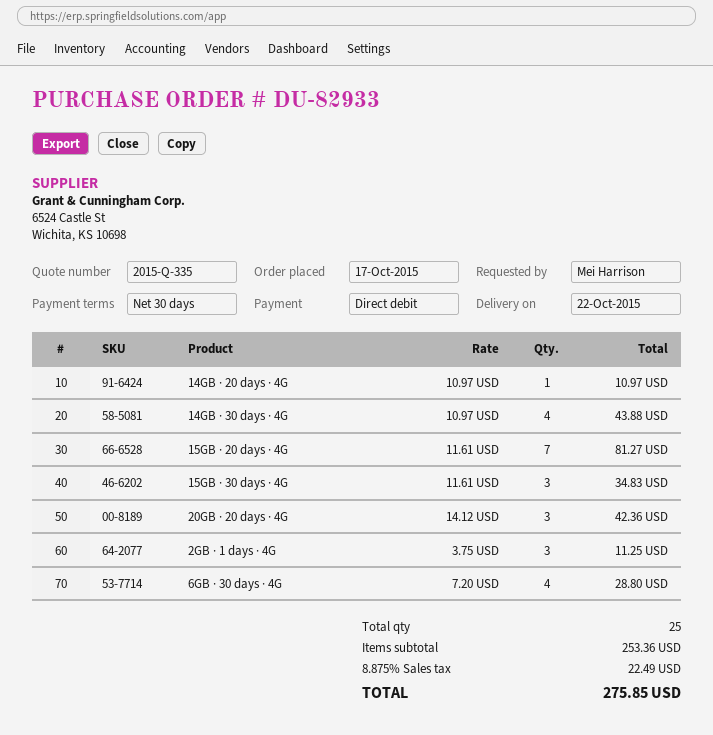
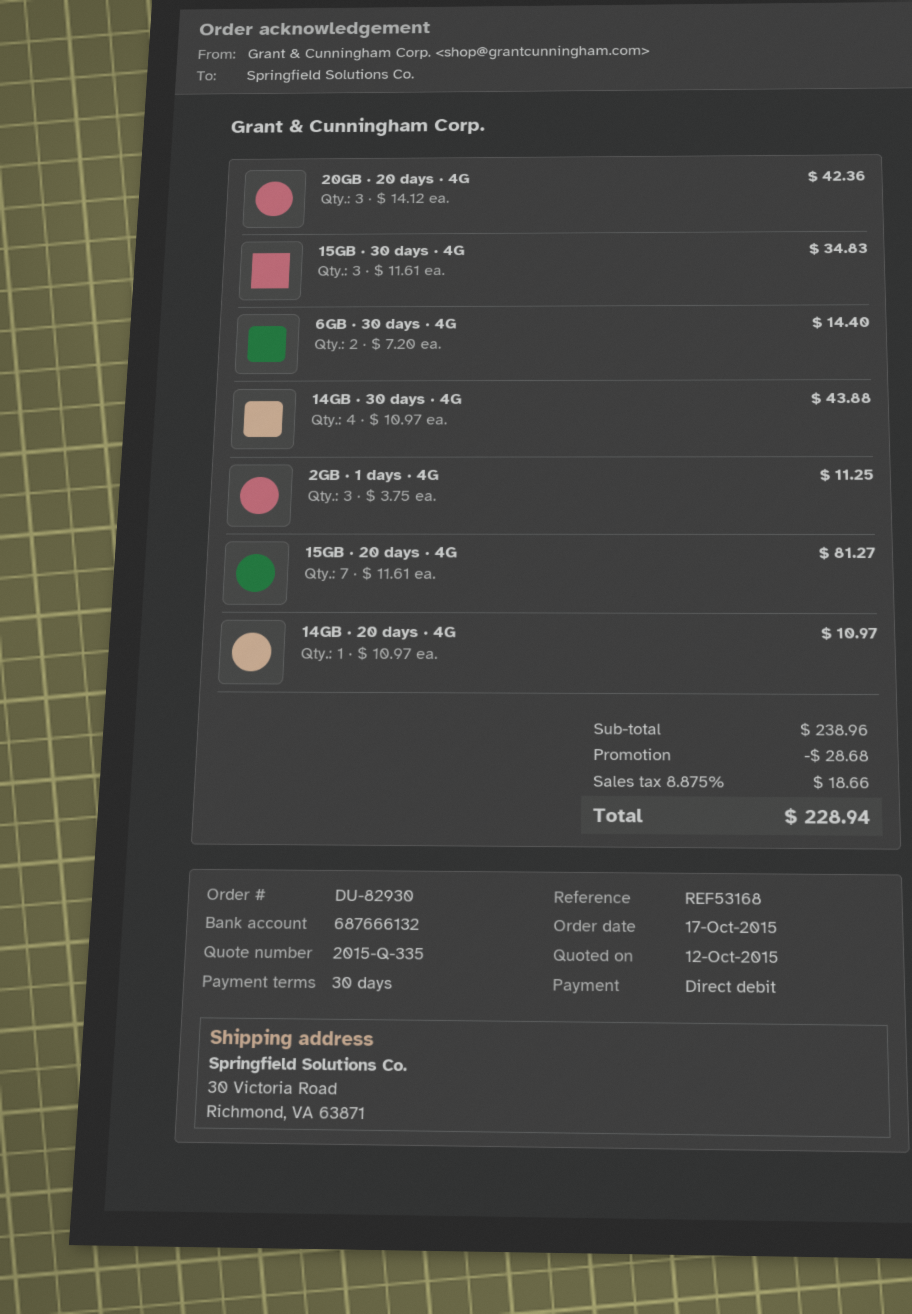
order number: DU-82933 -> DU-82930
6GB · 30 days · 4G: 4 x 7.20 = 28.80 -> 2 x 7.20 = 14.40
subtotal: 253.36 -> 238.96
discount: none -> 28.68
tax: 8.875% = 22.49 -> 8.875% = 18.66
total: 275.85 -> 228.94

